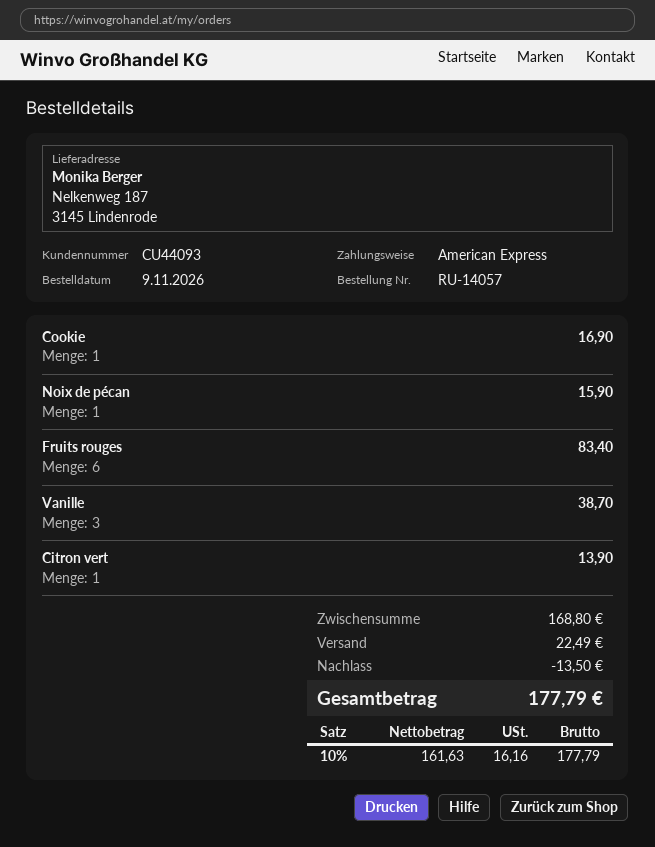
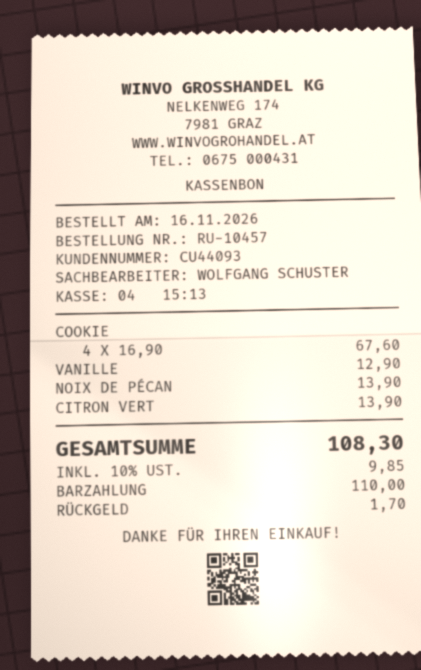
order number: RU-14057 -> RU-10457
order date: 2026-11-09 -> 2026-11-16
payment method: American Express -> cash
Cookie: 1 for 16.90 -> 4 for 67.60
Noix de pécan: 1 for 15.90 -> 1 for 13.90
Fruits rouges: 6 for 83.40 -> none
Vanille: 3 for 38.70 -> 1 for 12.90
discount: 13.50 -> none
shipping: 22.49 -> none
tax: 10% = 16.16 -> 10% = 9.85
total: 177.79 -> 108.30

